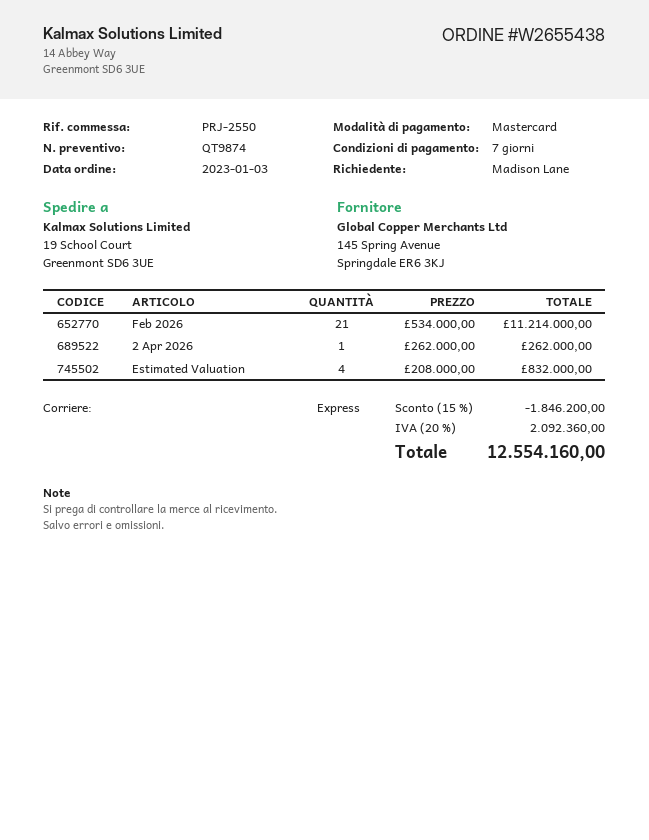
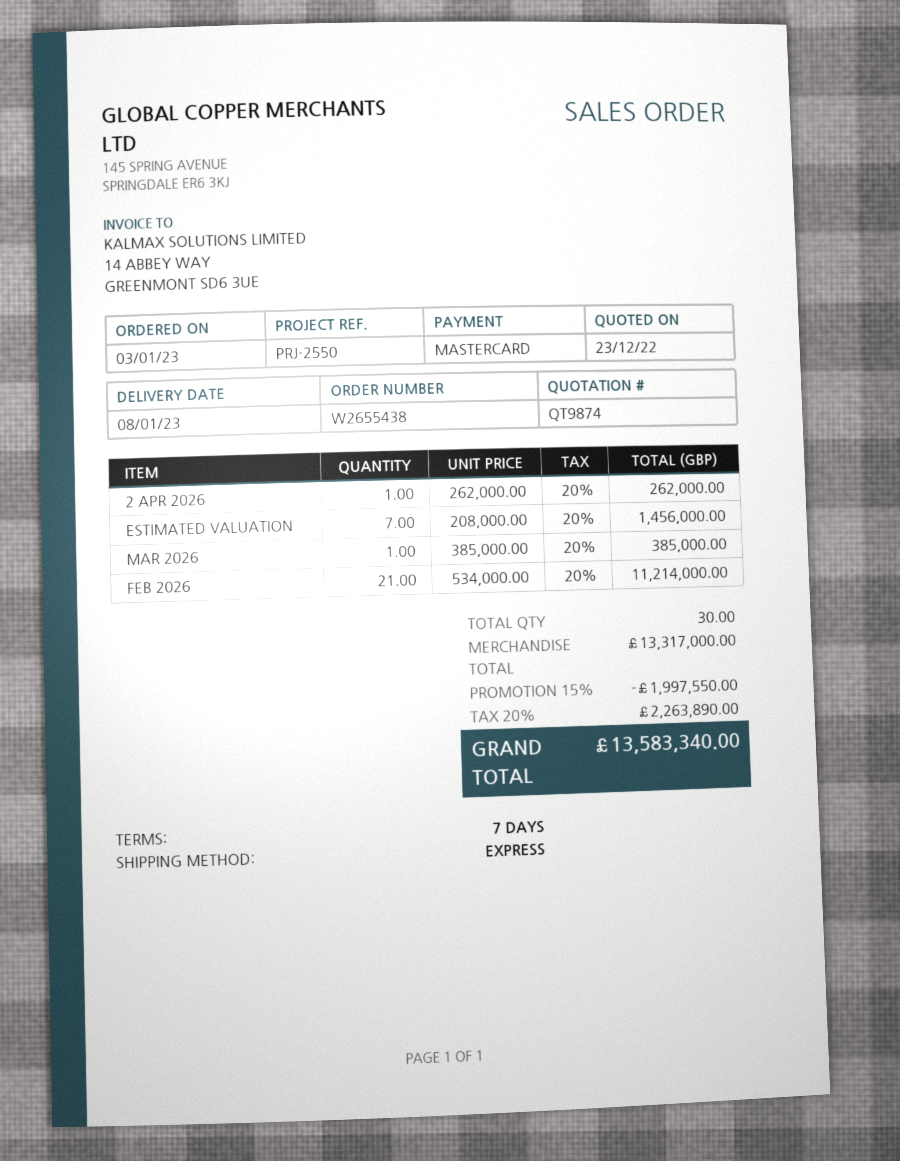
Estimated Valuation: 4 x 208000.00 = 832000.00 -> 7 x 208000.00 = 1456000.00
MAR 2026: none -> 1 x 385000.00 = 385000.00
discount: 15% = 1846200.00 -> 15% = 1997550.00
tax: 20% = 2092360.00 -> 20% = 2263890.00
total: 12554160.00 -> 13583340.00

